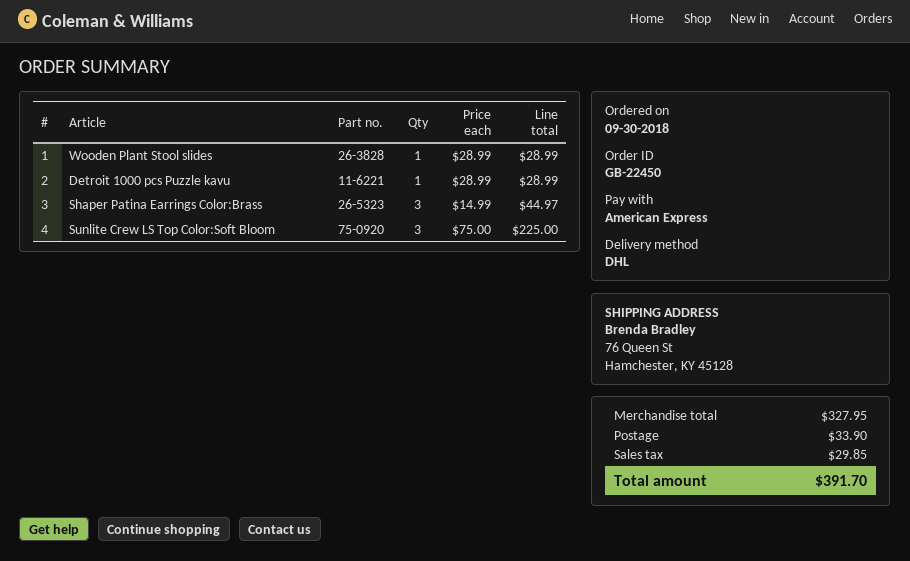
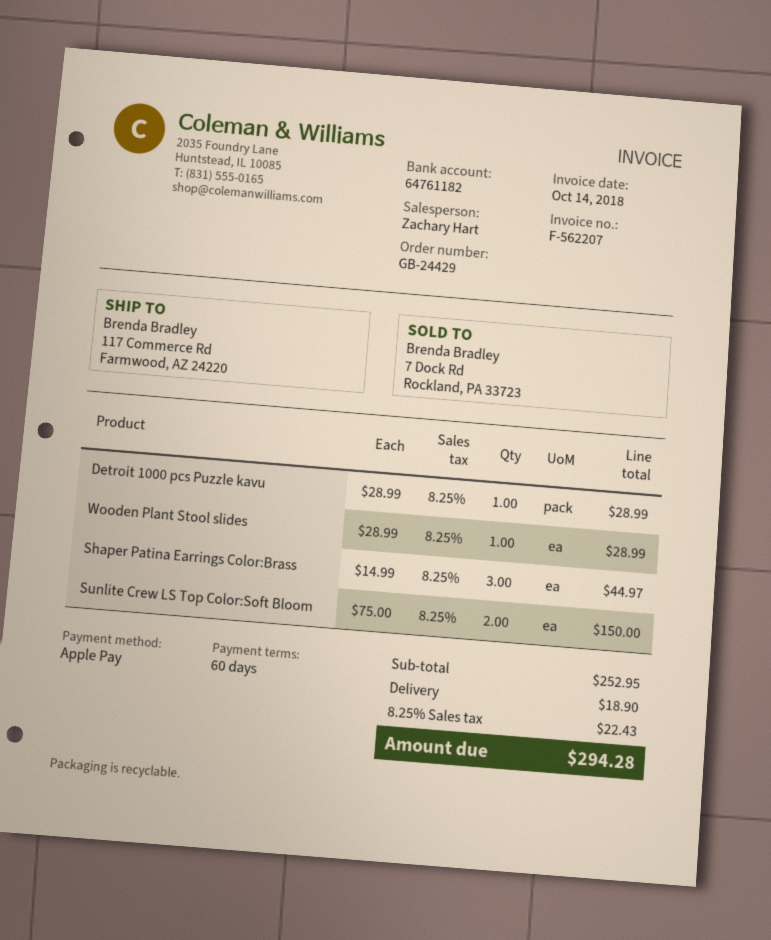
order number: GB-22450 -> GB-24429
payment method: American Express -> Apple Pay
ship to: 76 Queen St, Hamchester, KY 45128 -> 117 Commerce Rd, Farmwood, AZ 24220
Sunlite Crew LS Top Color:Soft Bloom: 3 x 75.00 = 225.00 -> 2 x 75.00 = 150.00
subtotal: 327.95 -> 252.95
shipping: 33.90 -> 18.90
tax: 29.85 -> 22.43
total: 391.70 -> 294.28

